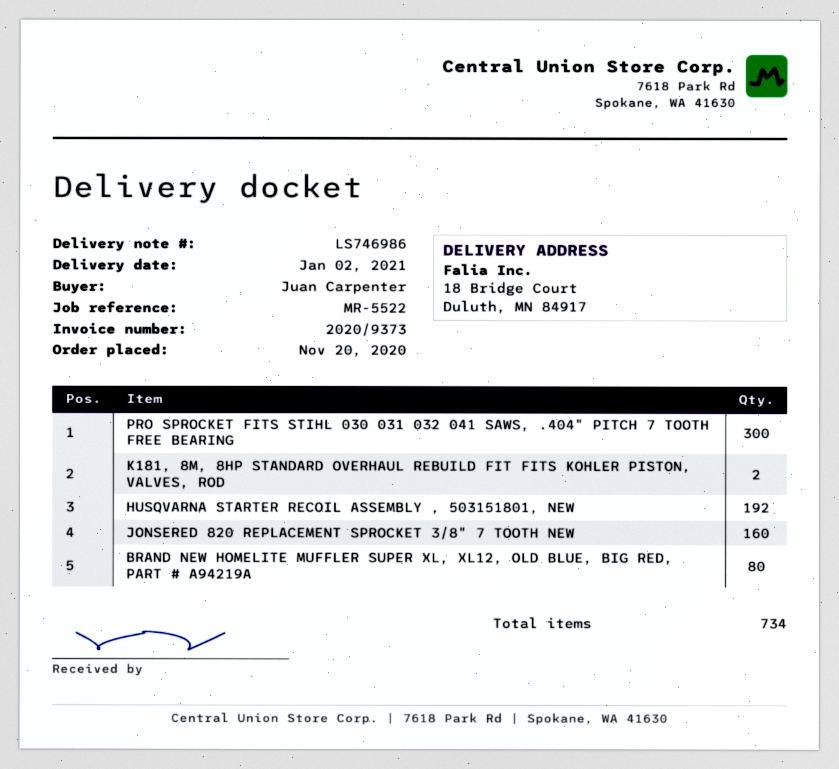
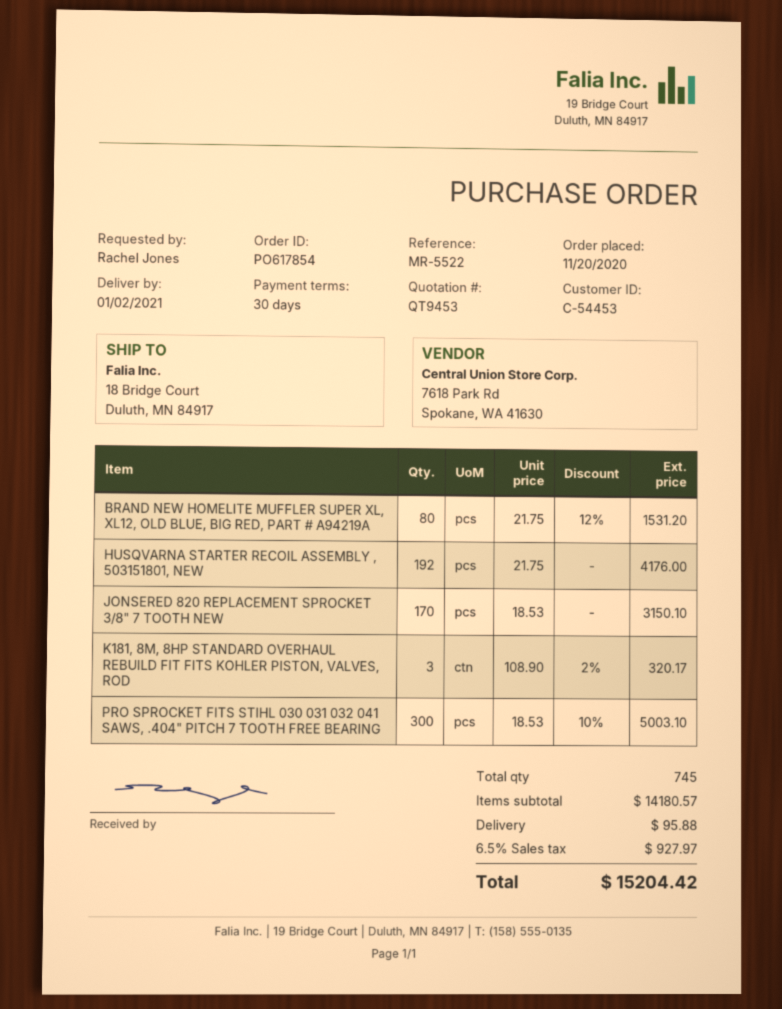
ordered by: Juan Carpenter -> Rachel Jones
K181, 8M, 8HP STANDARD OVERHAUL REBUILD FIT FITS KOHLER PISTON, VALVES, ROD: 2 -> 3
JONSERED 820 REPLACEMENT SPROCKET 3/8" 7 TOOTH NEW: 160 -> 170
total quantity: 734 -> 745

